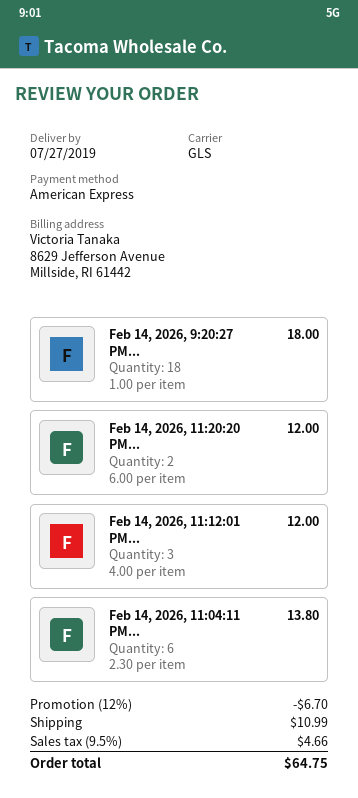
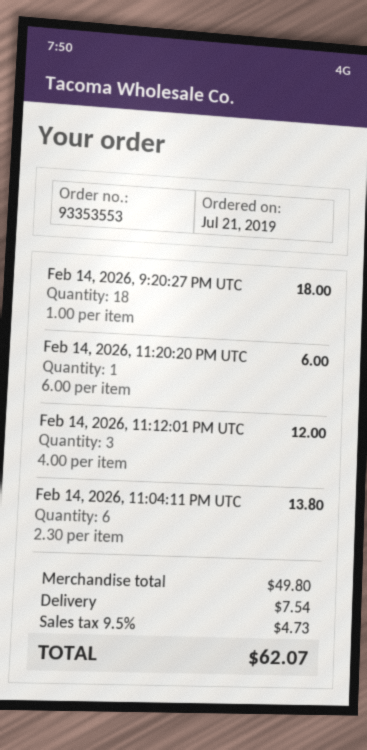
Feb 14, 2026, 11:20:20 PM...: 2 x 6.00 = 12.00 -> 1 x 6.00 = 6.00
discount: 12% = 6.70 -> none
shipping: 10.99 -> 7.54
tax: 9.5% = 4.66 -> 9.5% = 4.73
total: 64.75 -> 62.07

